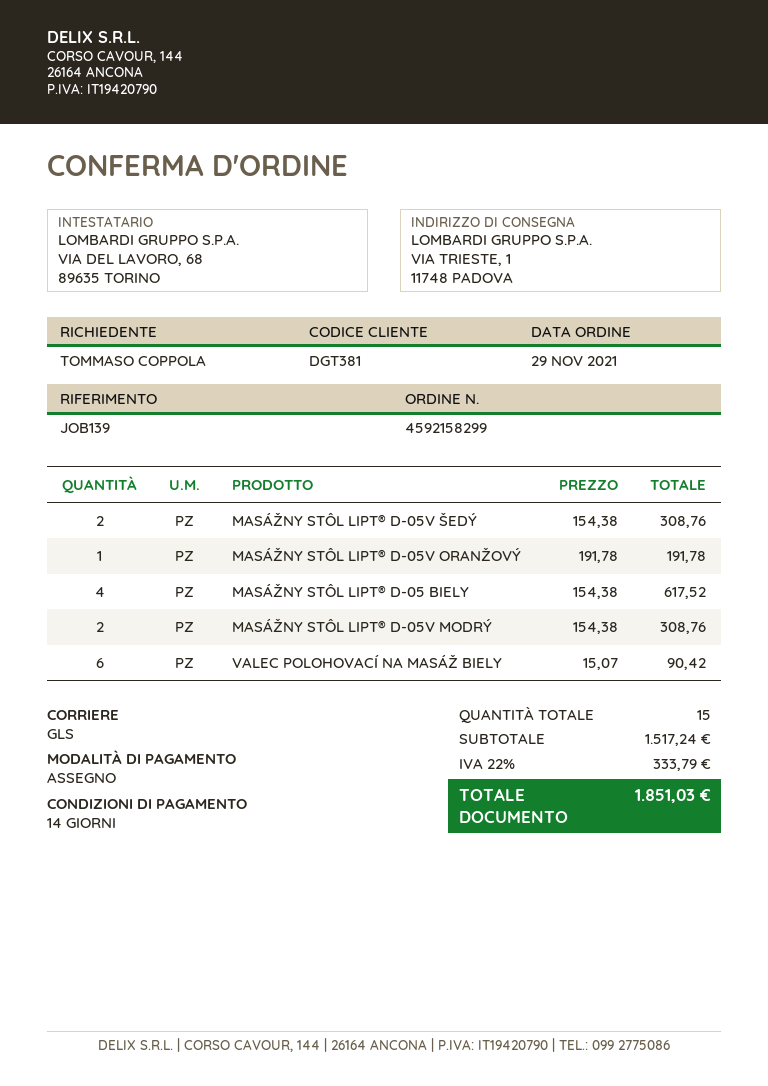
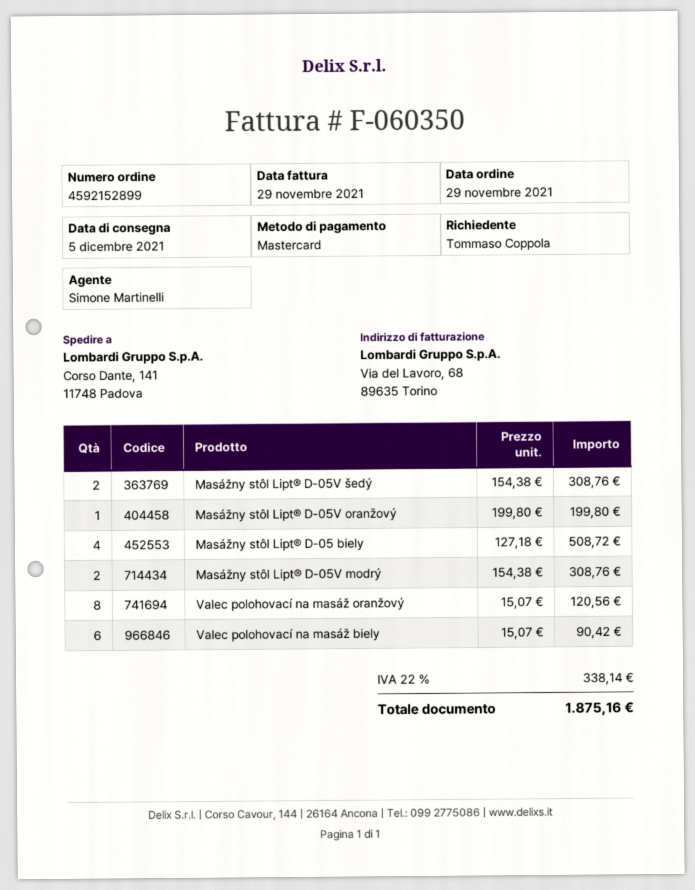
order number: 4592158299 -> 4592152899
payment method: cheque -> Mastercard
ship to: VIA TRIESTE, 1, 11748 PADOVA -> Corso Dante, 141, 11748 Padova
MASÁŽNY STÔL LIPT® D-05V ORANŽOVÝ: 1 x 191.78 = 191.78 -> 1 x 199.80 = 199.80
MASÁŽNY STÔL LIPT® D-05 BIELY: 4 x 154.38 = 617.52 -> 4 x 127.18 = 508.72
Valec polohovací na masáž oranžový: none -> 8 x 15.07 = 120.56
tax: 22% = 333.79 -> 22% = 338.14
total: 1851.03 -> 1875.16

